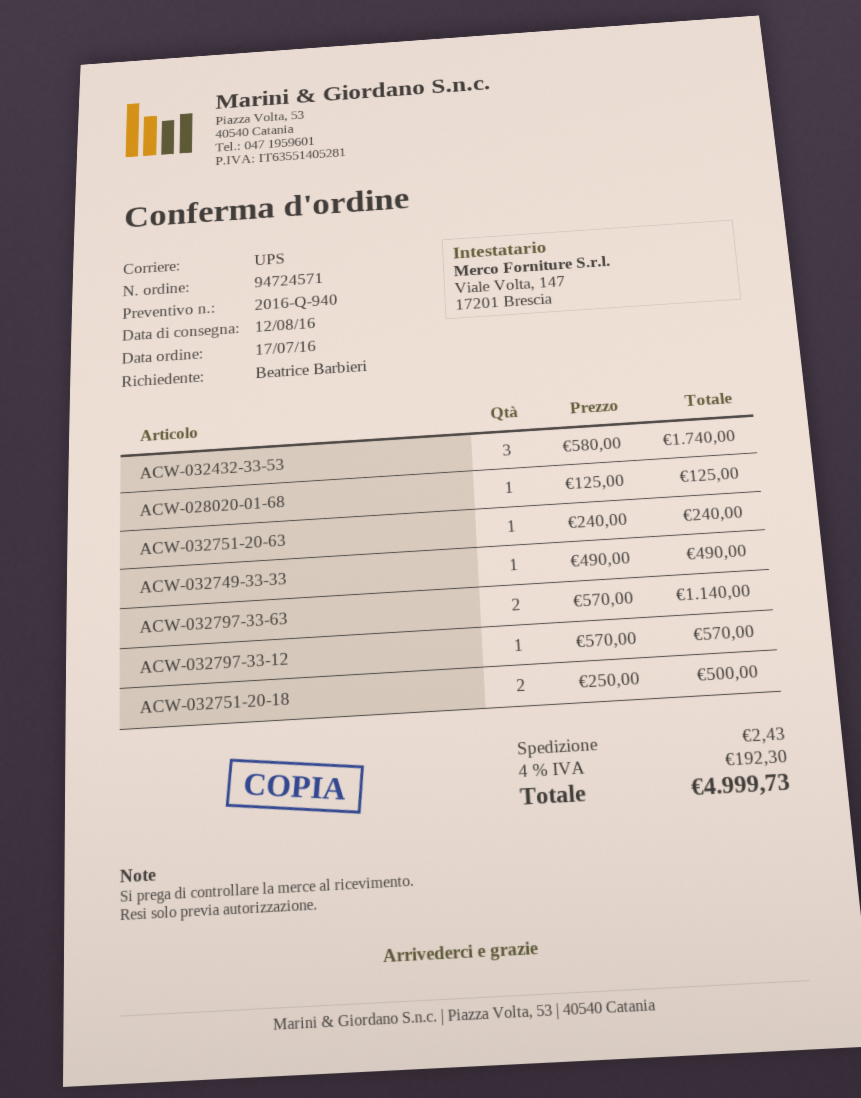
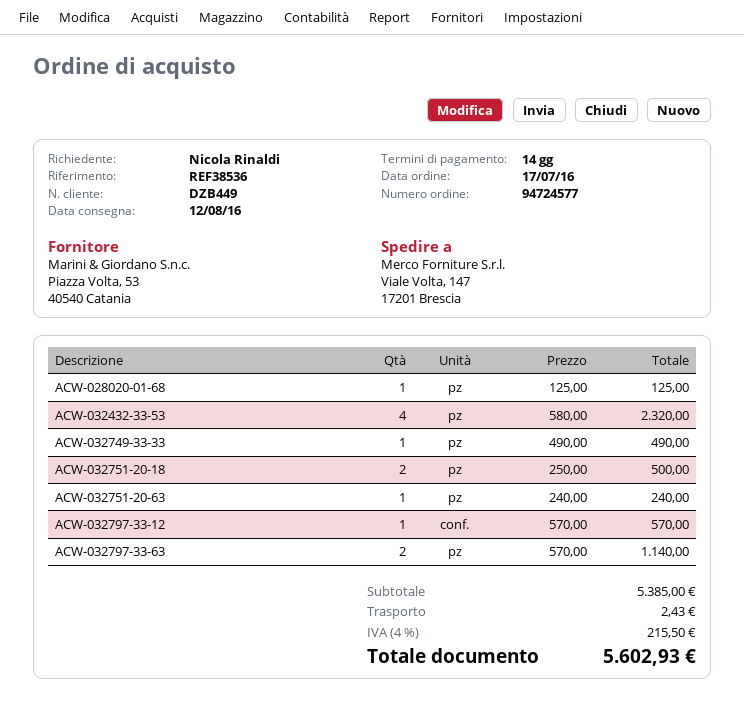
order number: 94724571 -> 94724577
ordered by: Beatrice Barbieri -> Nicola Rinaldi
ACW-032432-33-53: 3 x 580.00 = 1740.00 -> 4 x 580.00 = 2320.00
tax: 4% = 192.30 -> 4% = 215.50
total: 4999.73 -> 5602.93

